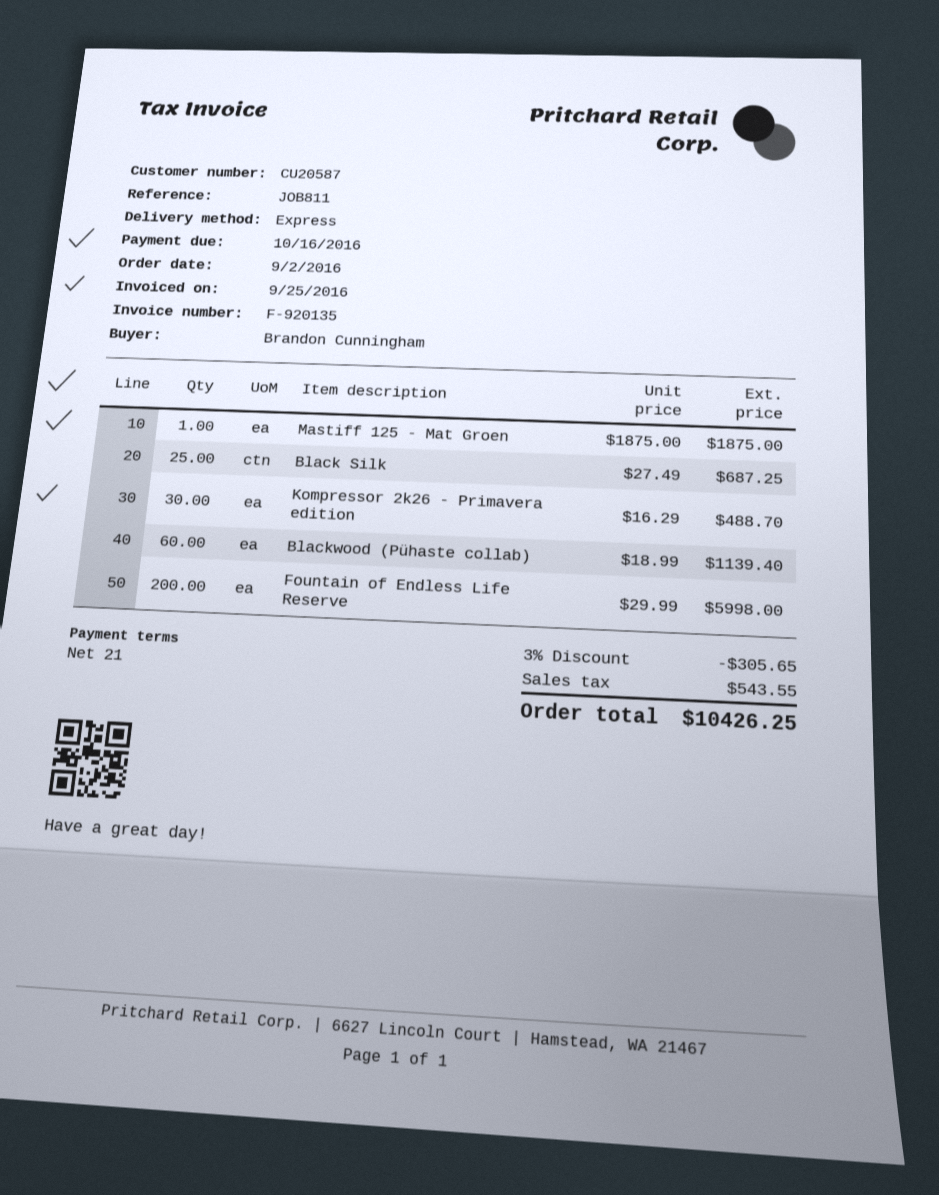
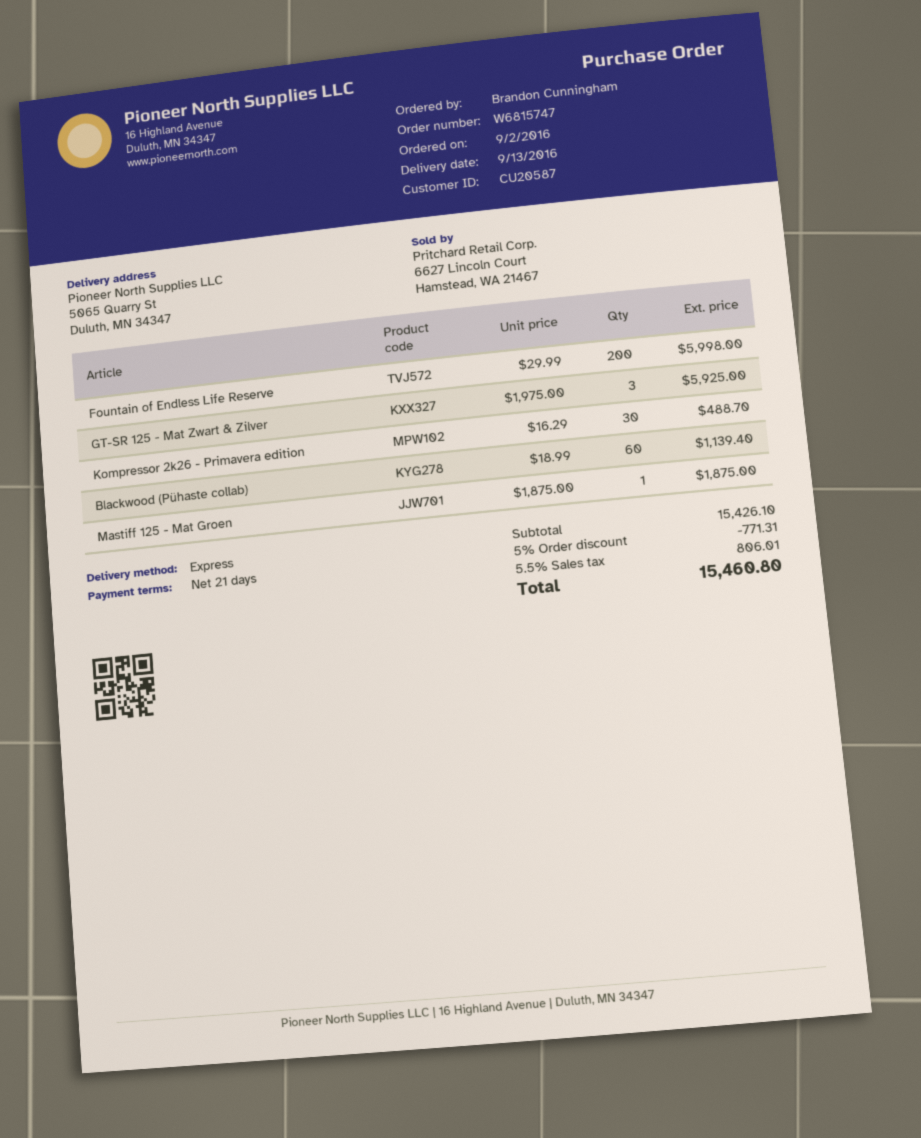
Black Silk: 25 x 27.49 = 687.25 -> none
GT-SR 125 - Mat Zwart & Zilver: none -> 3 x 1975.00 = 5925.00
discount: 3% = 305.65 -> 5% = 771.31
tax: 543.55 -> 806.01
total: 10426.25 -> 15460.80

